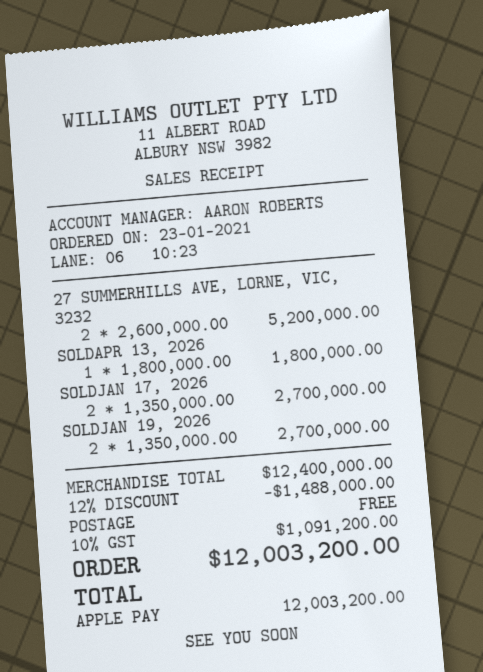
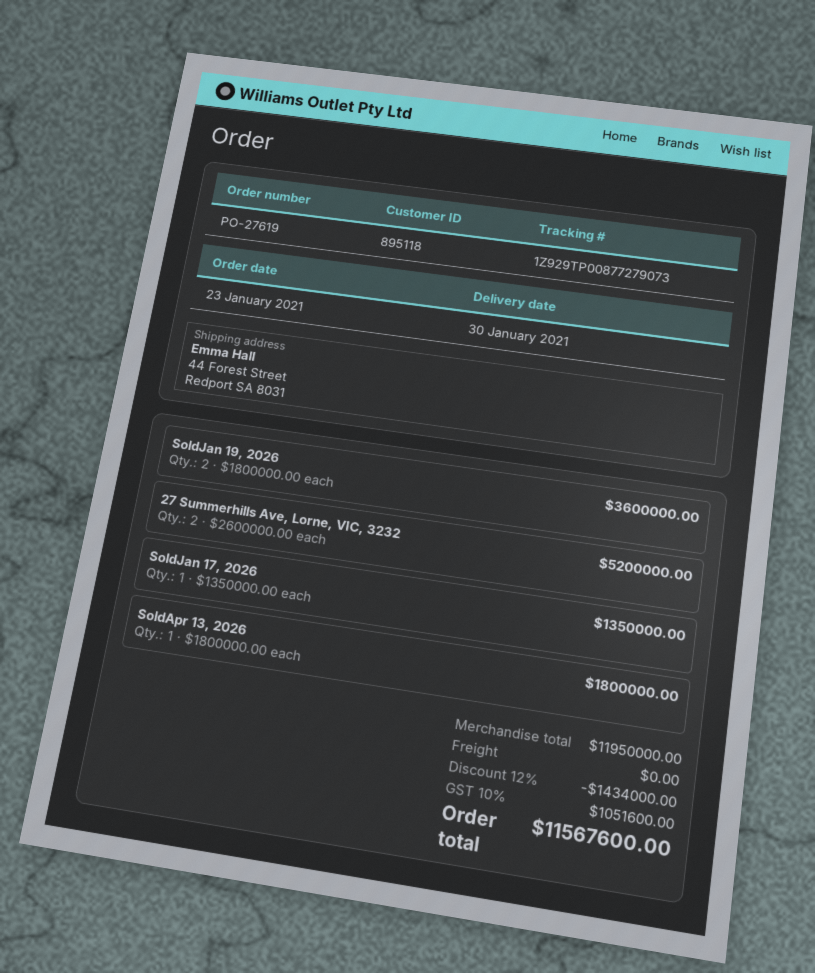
SOLDJAN 17, 2026: 2 x 1350000.00 = 2700000.00 -> 1 x 1350000.00 = 1350000.00
SOLDJAN 19, 2026: 2 x 1350000.00 = 2700000.00 -> 2 x 1800000.00 = 3600000.00
subtotal: 12400000.00 -> 11950000.00
discount: 12% = 1488000.00 -> 12% = 1434000.00
tax: 10% = 1091200.00 -> 10% = 1051600.00
total: 12003200.00 -> 11567600.00

